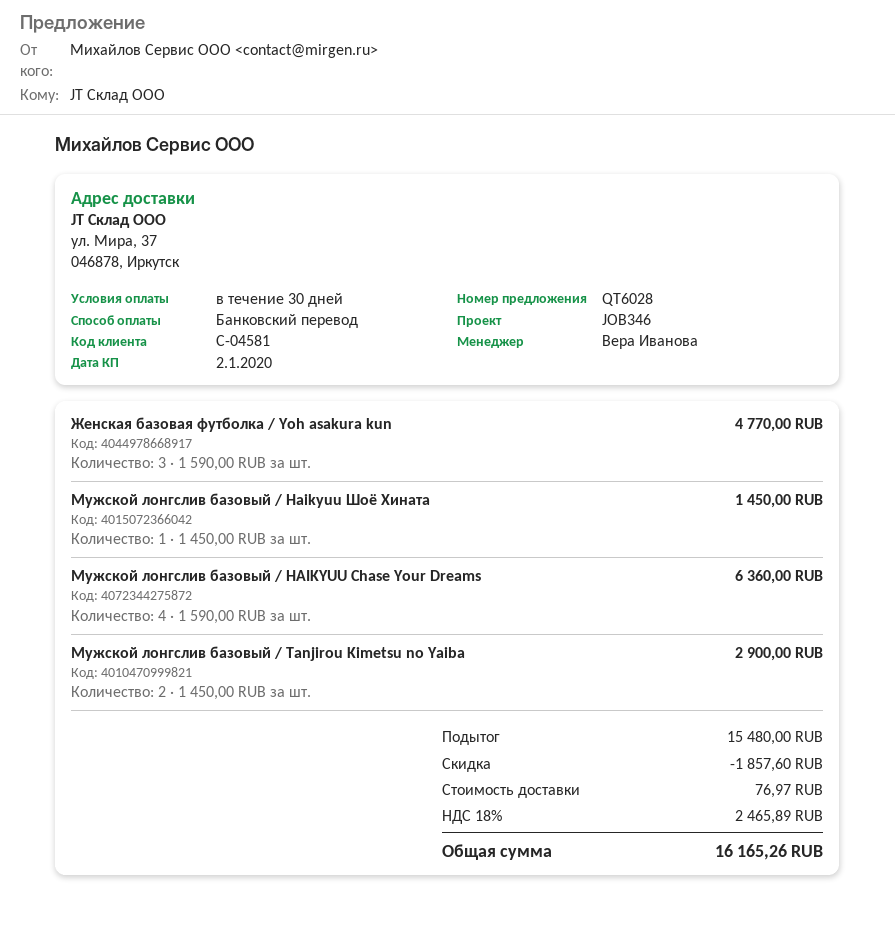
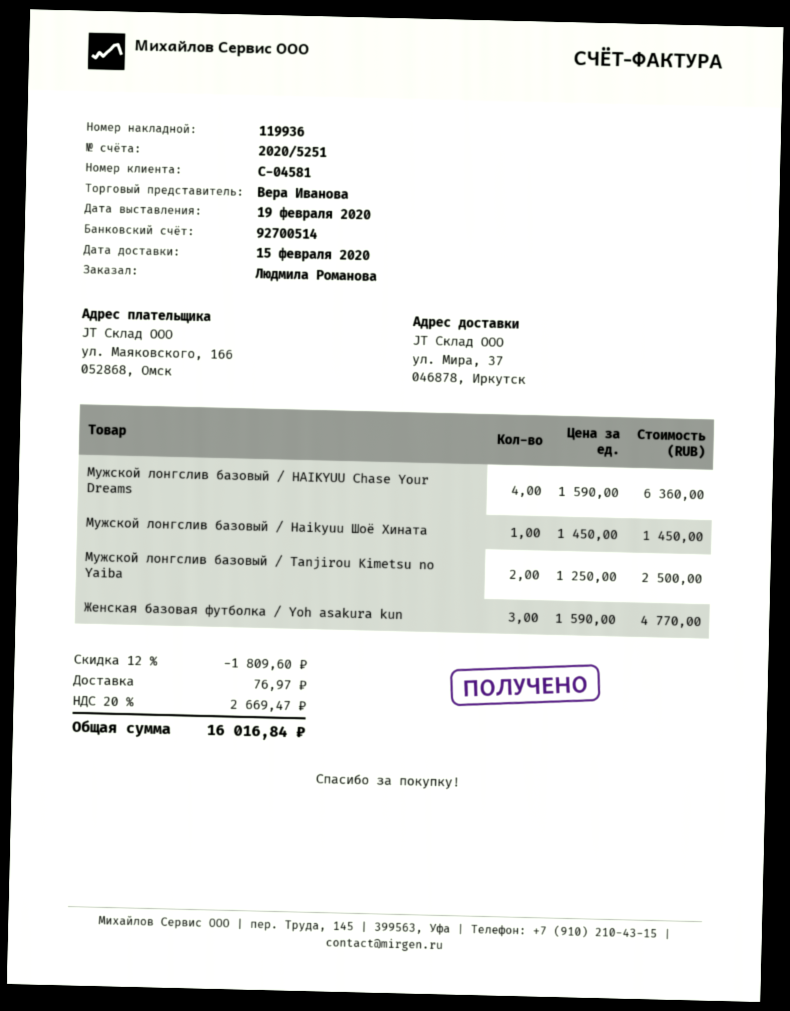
Мужской лонгслив базовый / Tanjirou Kimetsu no Yaiba: 2 x 1450.00 = 2900.00 -> 2 x 1250.00 = 2500.00
discount: 1857.60 -> 1809.60
tax: 18% = 2465.89 -> 20% = 2669.47
total: 16165.26 -> 16016.84

